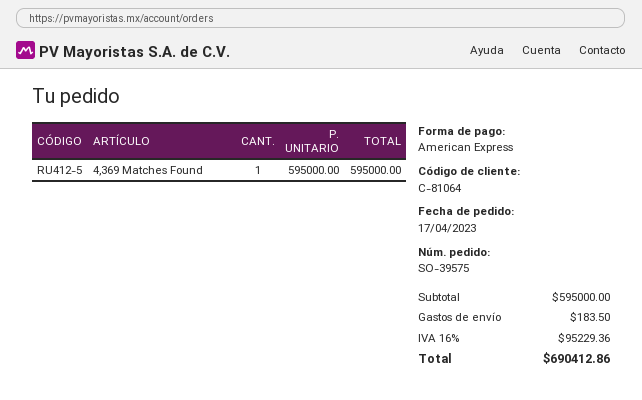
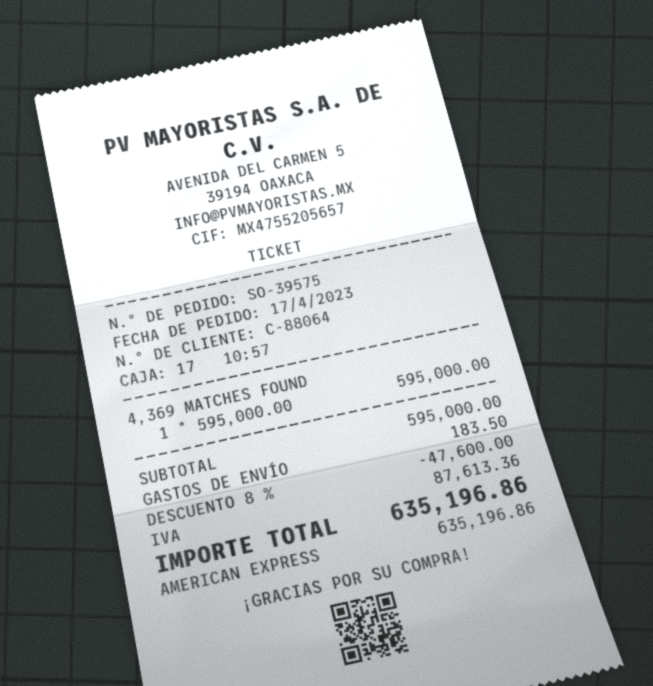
customer number: C-81064 -> C-88064
discount: none -> 8% = 47600.00
tax: 95229.36 -> 87613.36
total: 690412.86 -> 635196.86

